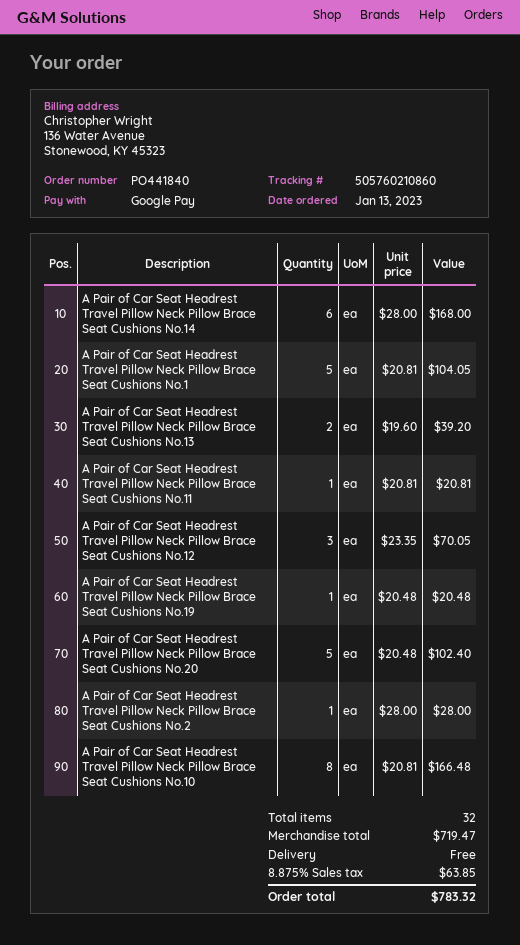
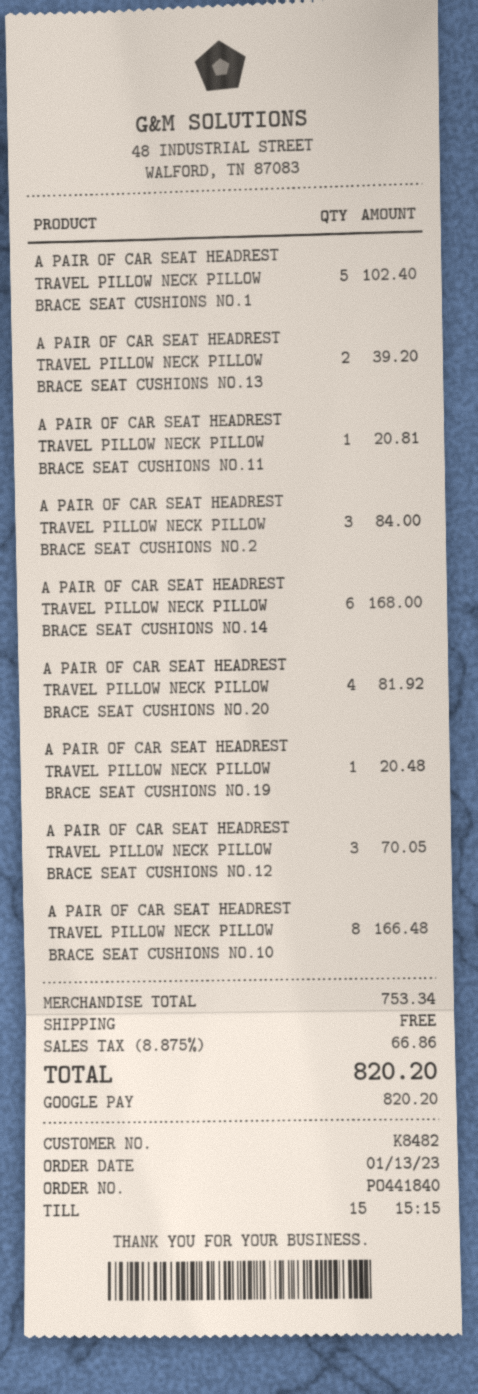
A Pair of Car Seat Headrest Travel Pillow Neck Pillow Brace Seat Cushions No.1: 5 for 104.05 -> 5 for 102.40
A Pair of Car Seat Headrest Travel Pillow Neck Pillow Brace Seat Cushions No.20: 5 for 102.40 -> 4 for 81.92
A Pair of Car Seat Headrest Travel Pillow Neck Pillow Brace Seat Cushions No.2: 1 for 28.00 -> 3 for 84.00
subtotal: 719.47 -> 753.34
tax: 8.875% = 63.85 -> 8.875% = 66.86
total: 783.32 -> 820.20

